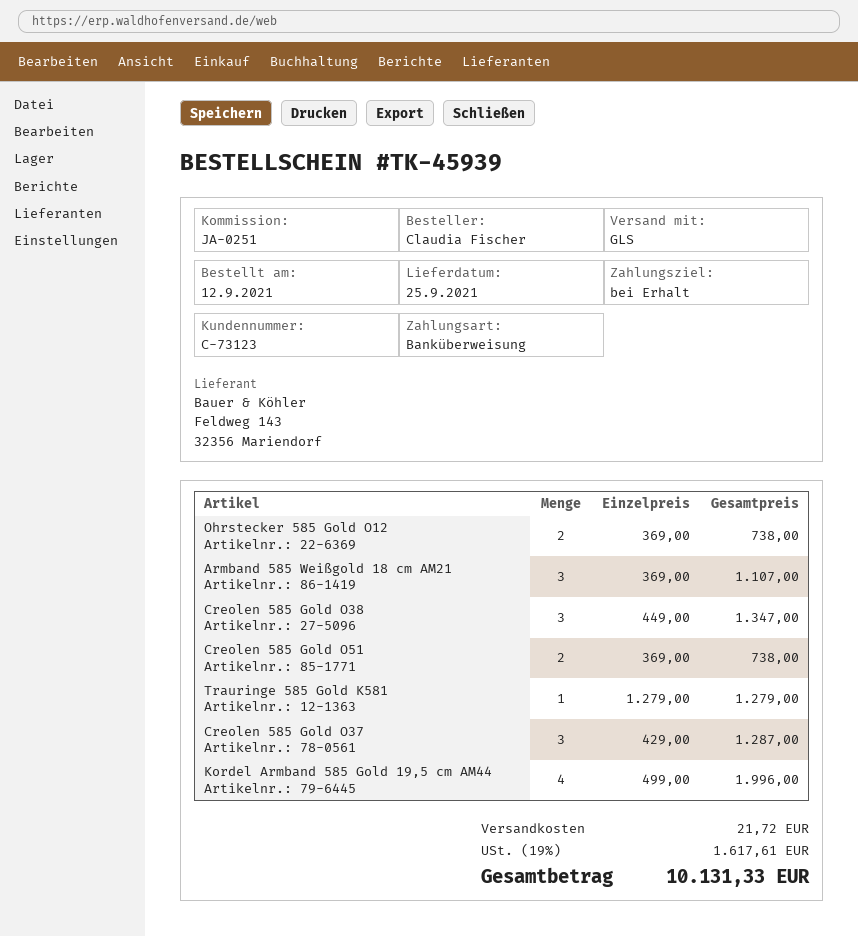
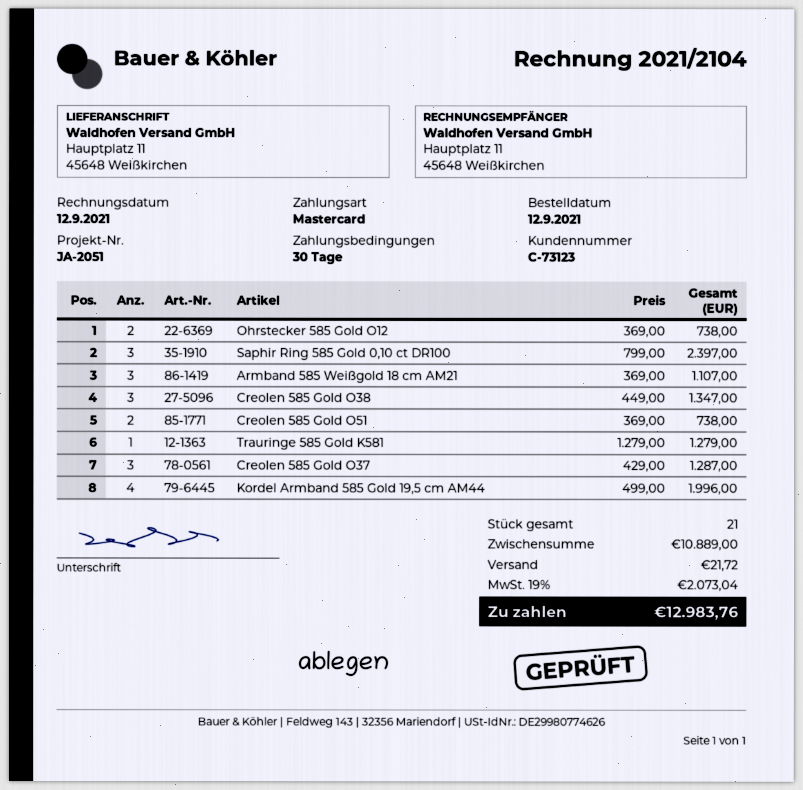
payment terms: on receipt -> 30 days
reference: JA-0251 -> JA-2051
payment method: bank transfer -> Mastercard
Saphir Ring 585 Gold 0,10 ct DR100: none -> 3 x 799.00 = 2397.00
tax: 19% = 1617.61 -> 19% = 2073.04
total: 10131.33 -> 12983.76

